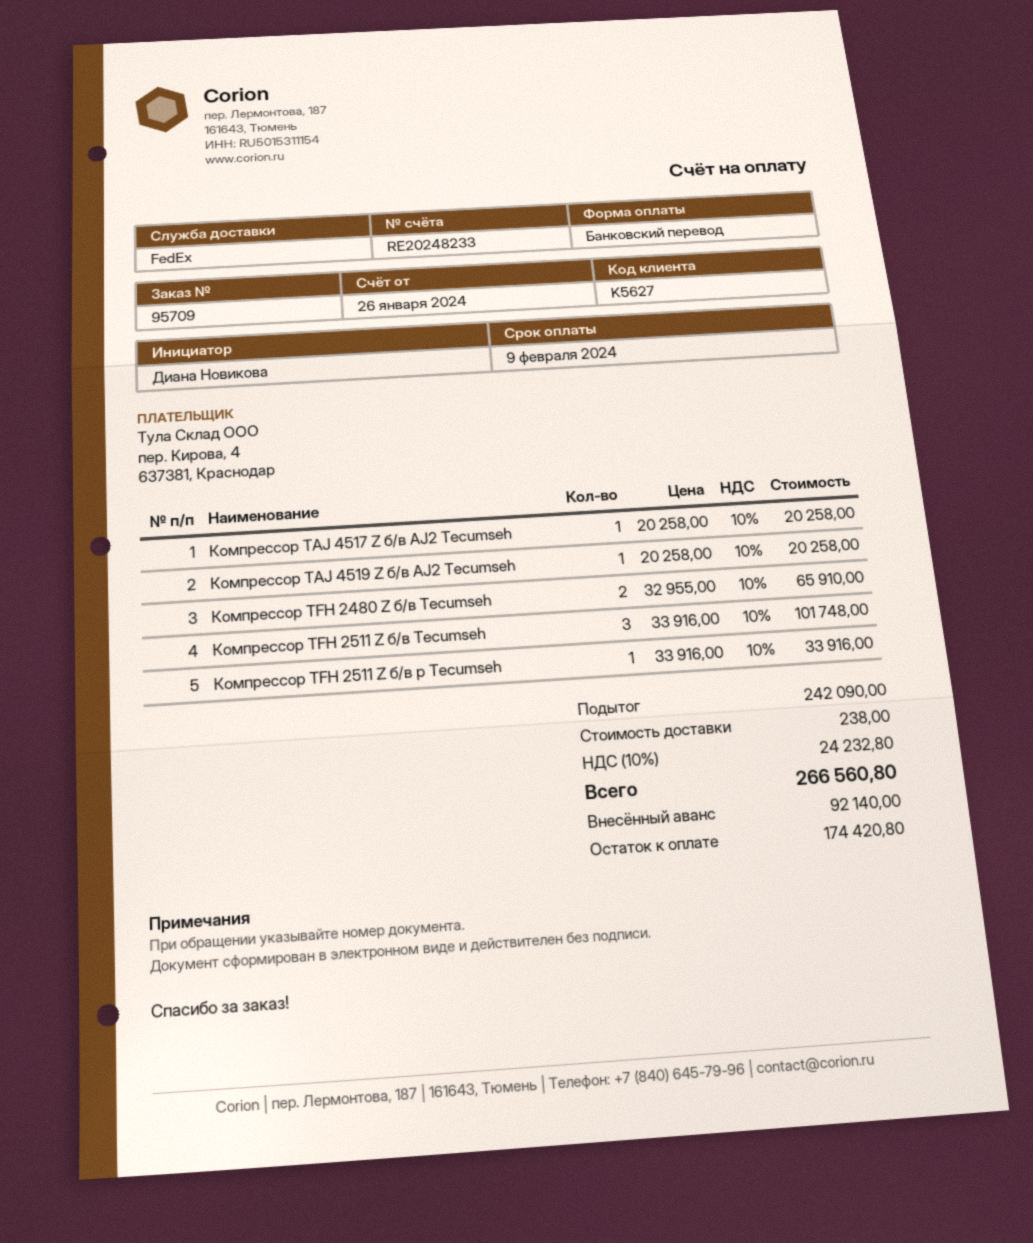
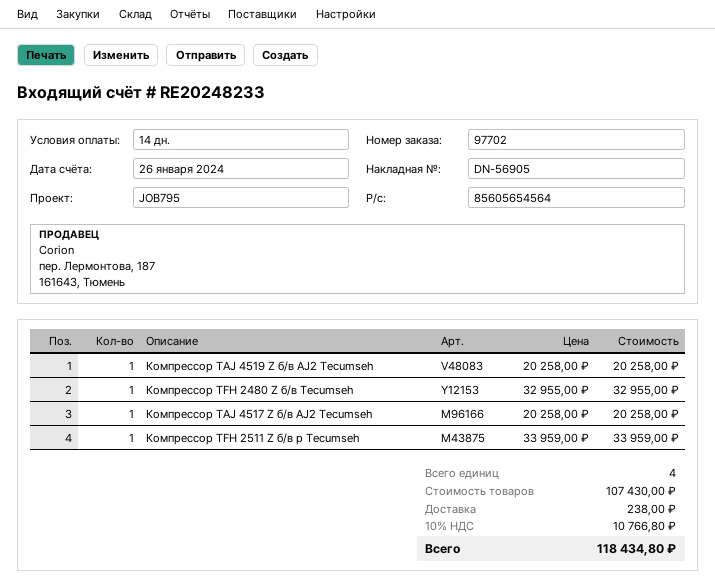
order number: 95709 -> 97702
Компрессор TFH 2480 Z б/в Tecumseh: 2 x 32955.00 = 65910.00 -> 1 x 32955.00 = 32955.00
Компрессор TFH 2511 Z б/в Tecumseh: 3 x 33916.00 = 101748.00 -> none
Компрессор TFH 2511 Z б/в р Tecumseh: 1 x 33916.00 = 33916.00 -> 1 x 33959.00 = 33959.00
subtotal: 242090.00 -> 107430.00
tax: 10% = 24232.80 -> 10% = 10766.80
total: 266560.80 -> 118434.80

